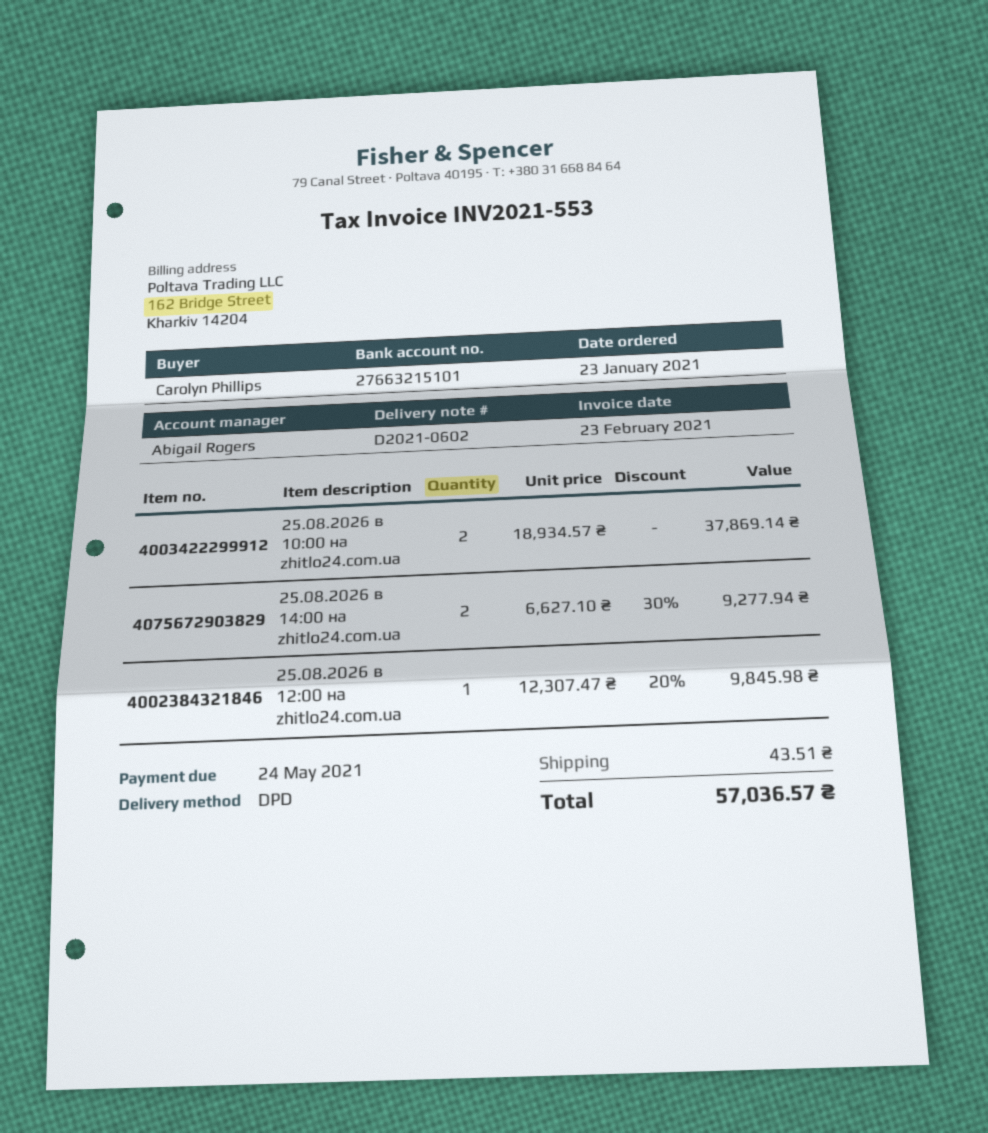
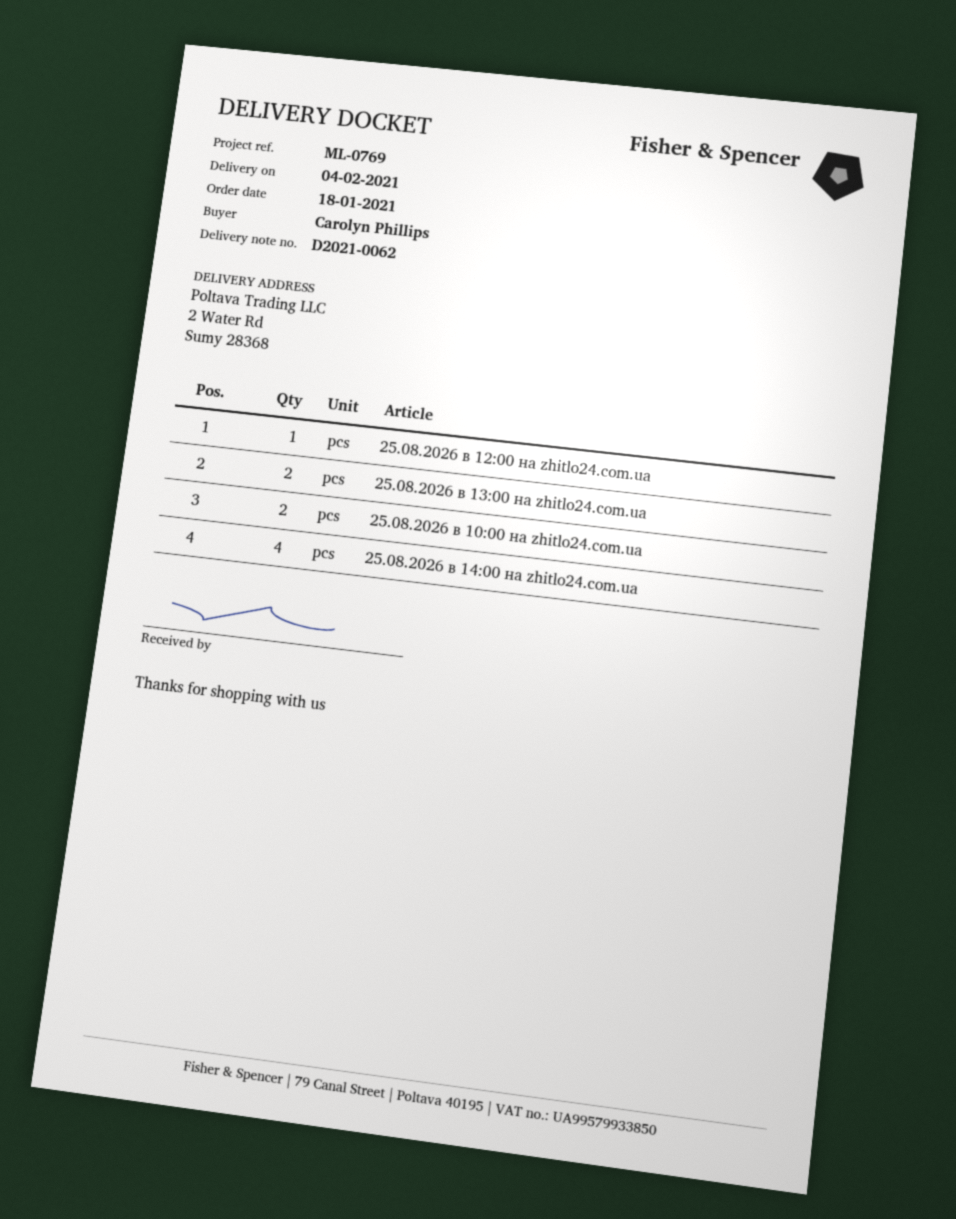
order date: 2021-01-23 -> 2021-01-18
delivery note number: D2021-0602 -> D2021-0062
25.08.2026 в 14:00 на zhitlo24.com.ua: 2 -> 4
25.08.2026 в 13:00 на zhitlo24.com.ua: none -> 2

